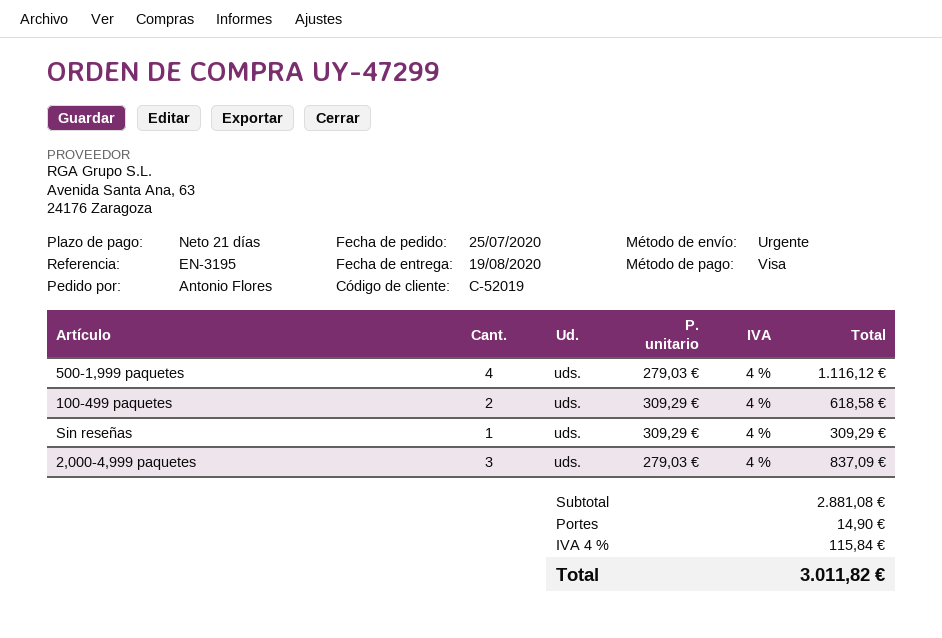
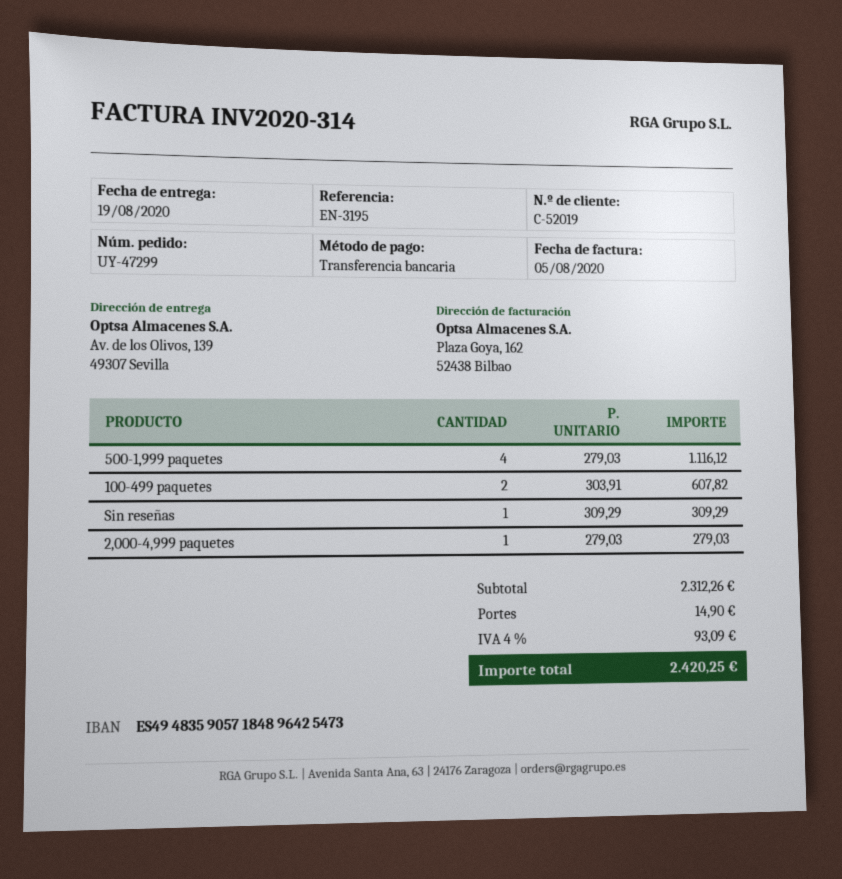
payment method: Visa -> bank transfer
100-499 paquetes: 2 x 309.29 = 618.58 -> 2 x 303.91 = 607.82
2,000-4,999 paquetes: 3 x 279.03 = 837.09 -> 1 x 279.03 = 279.03
subtotal: 2881.08 -> 2312.26
tax: 4% = 115.84 -> 4% = 93.09
total: 3011.82 -> 2420.25

